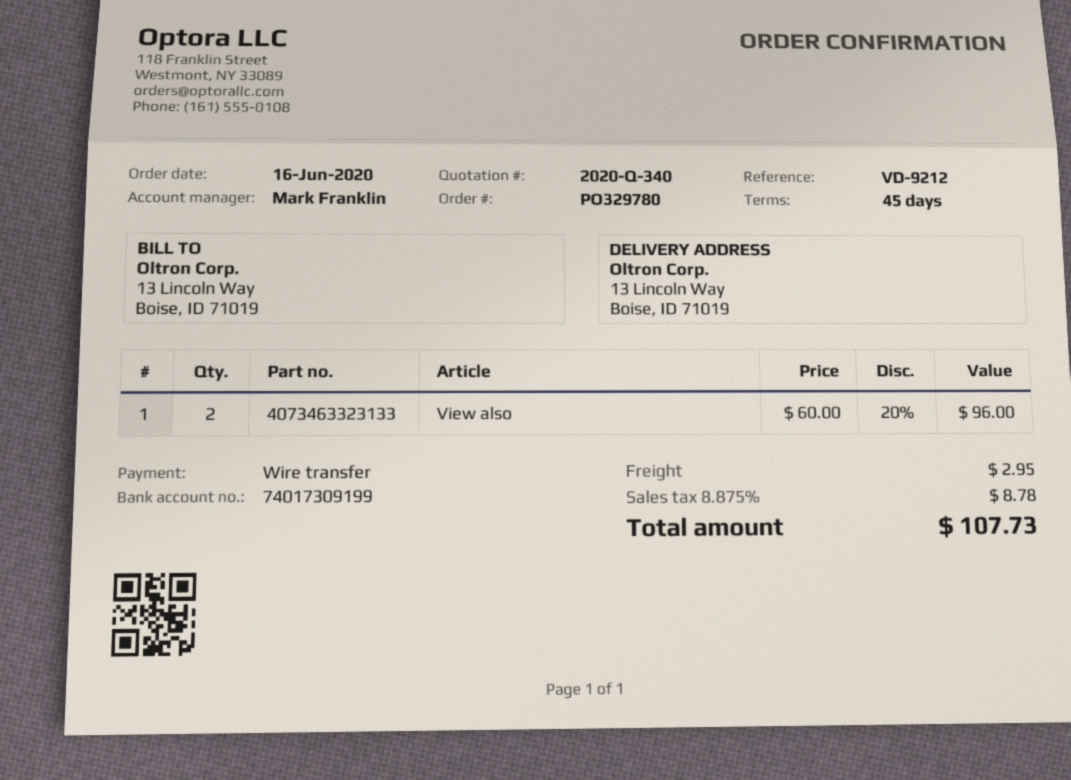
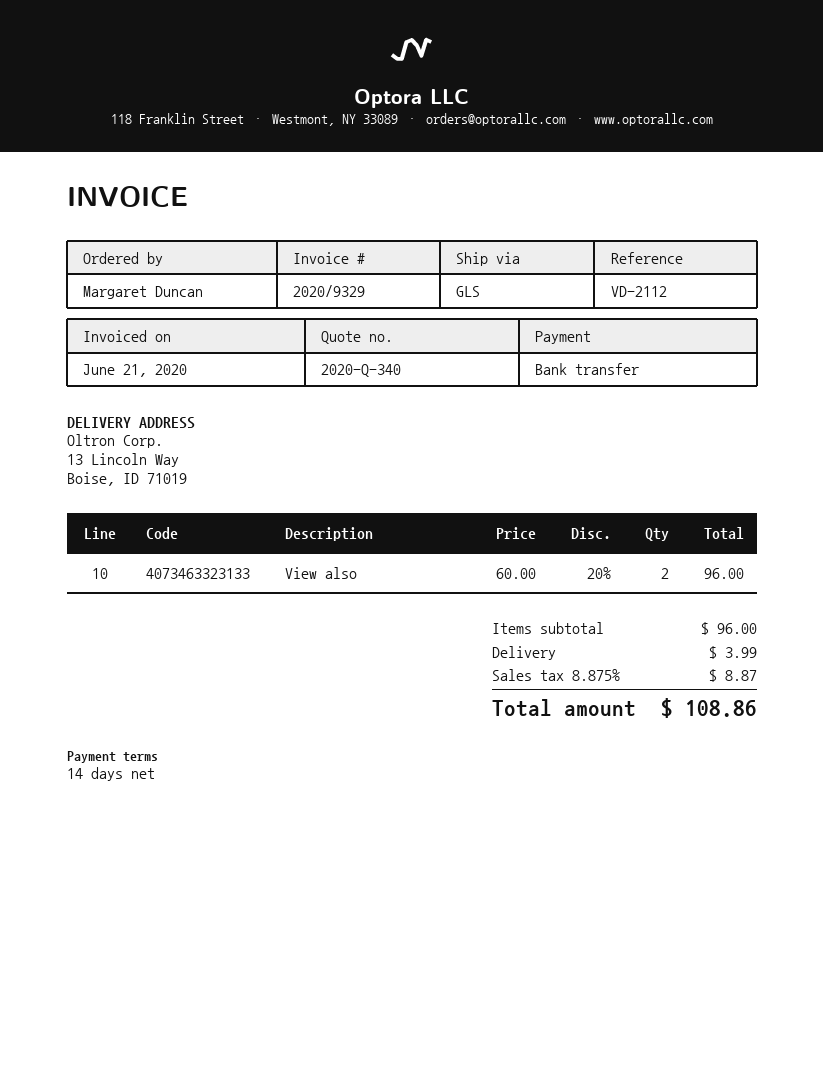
payment terms: 45 days -> 14 days
reference: VD-9212 -> VD-2112
shipping: 2.95 -> 3.99
tax: 8.875% = 8.78 -> 8.875% = 8.87
total: 107.73 -> 108.86

